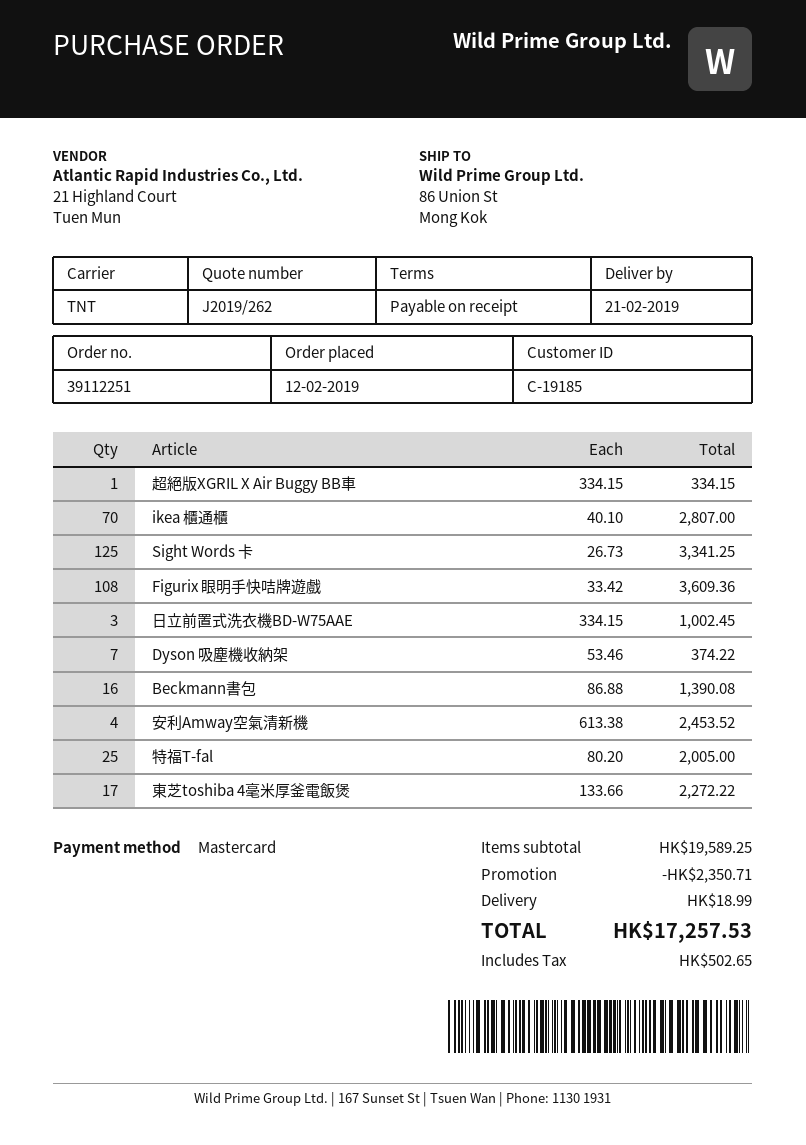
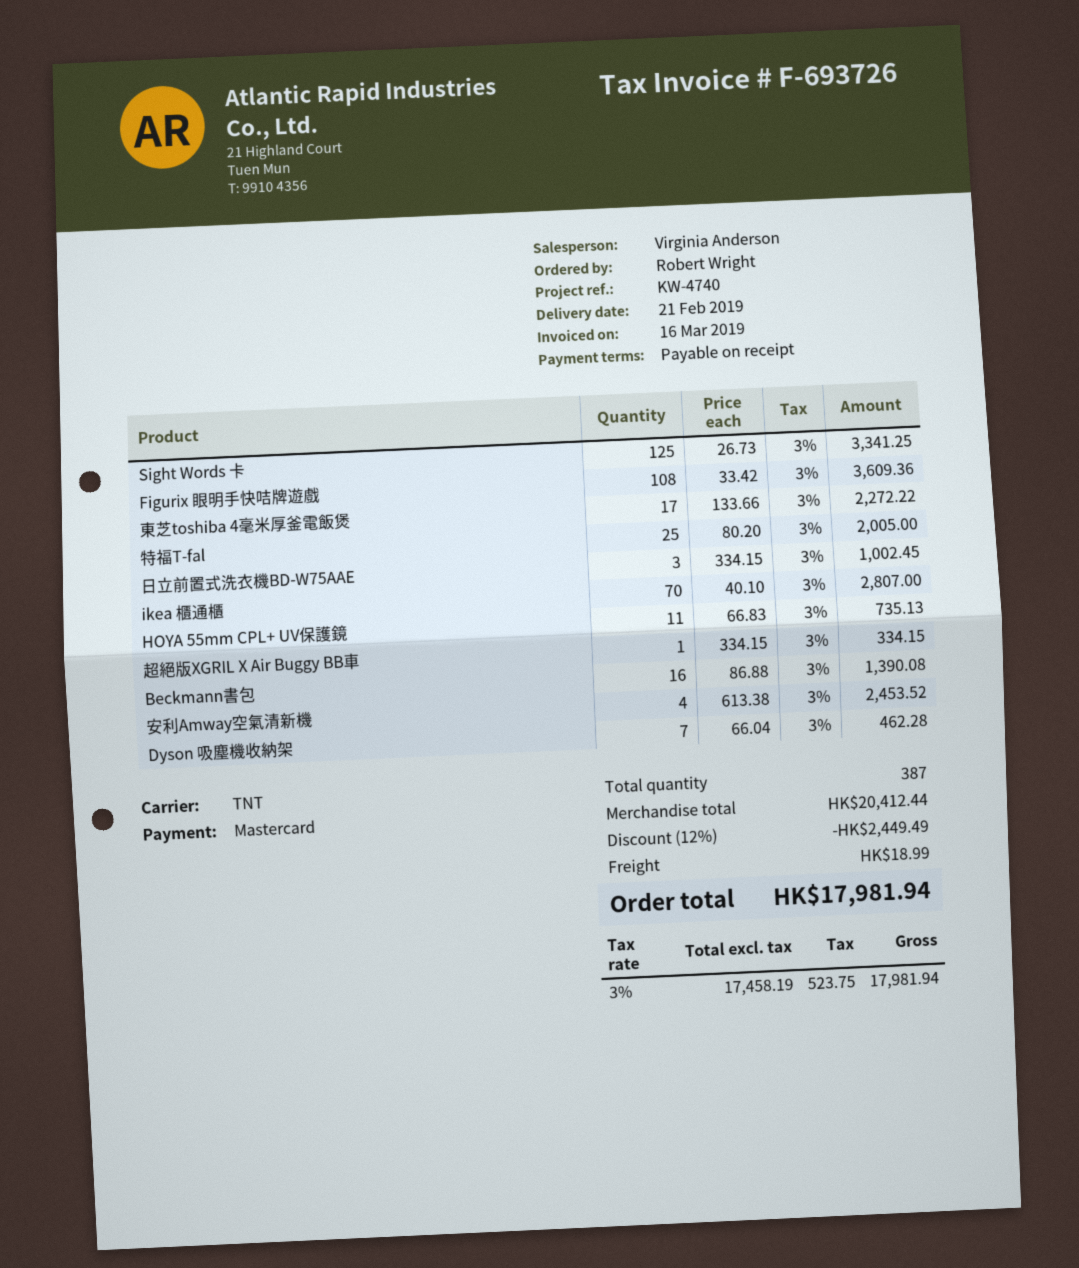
Dyson 吸塵機收納架: 7 x 53.46 = 374.22 -> 7 x 66.04 = 462.28
HOYA 55mm CPL+ UV保護鏡: none -> 11 x 66.83 = 735.13
subtotal: 19589.25 -> 20412.44
discount: 2350.71 -> 2449.49
tax: 502.65 -> 523.75
total: 17257.53 -> 17981.94

